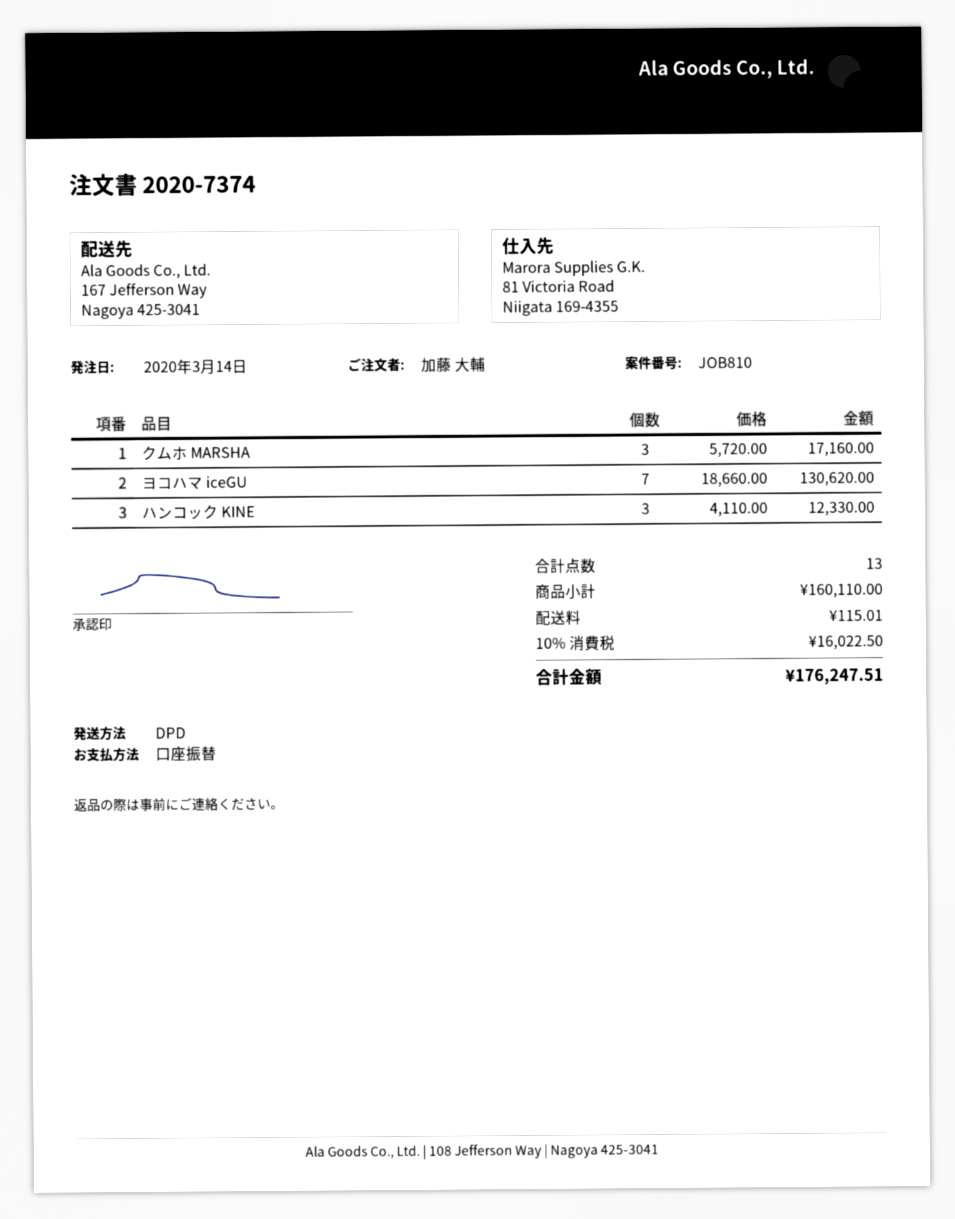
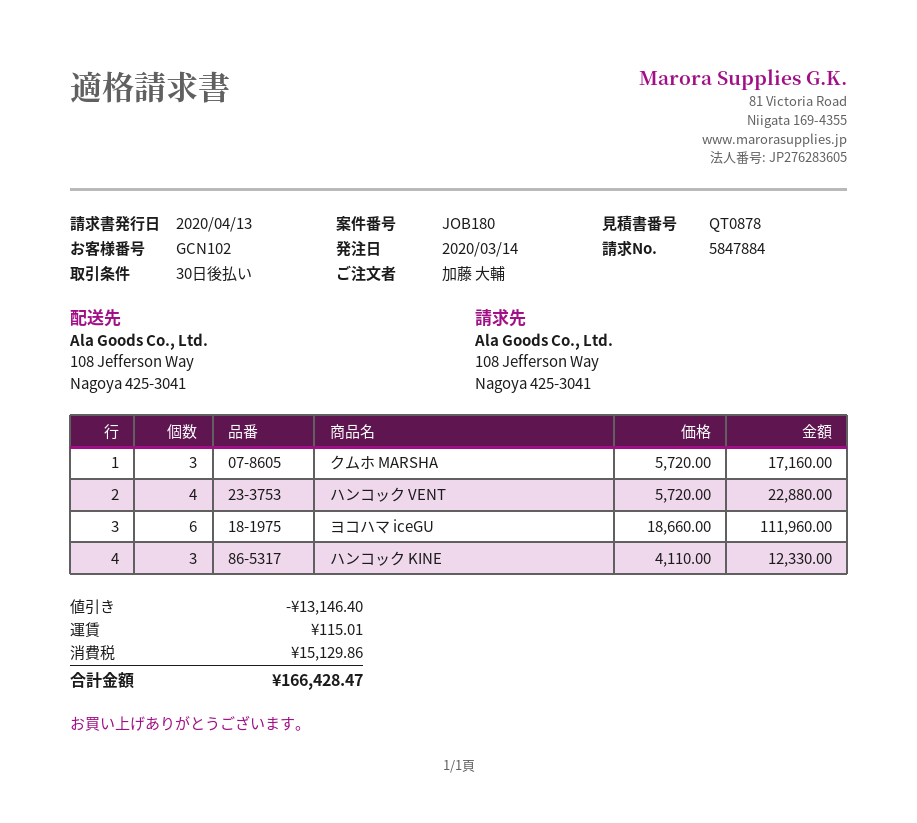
reference: JOB810 -> JOB180
ship to: 167 Jefferson Way, Nagoya 425-3041 -> 108 Jefferson Way, Nagoya 425-3041
ヨコハマ iceGU: 7 x 18660.00 = 130620.00 -> 6 x 18660.00 = 111960.00
ハンコック VENT: none -> 4 x 5720.00 = 22880.00
discount: none -> 13146.40
tax: 16022.50 -> 15129.86
total: 176247.51 -> 166428.47

